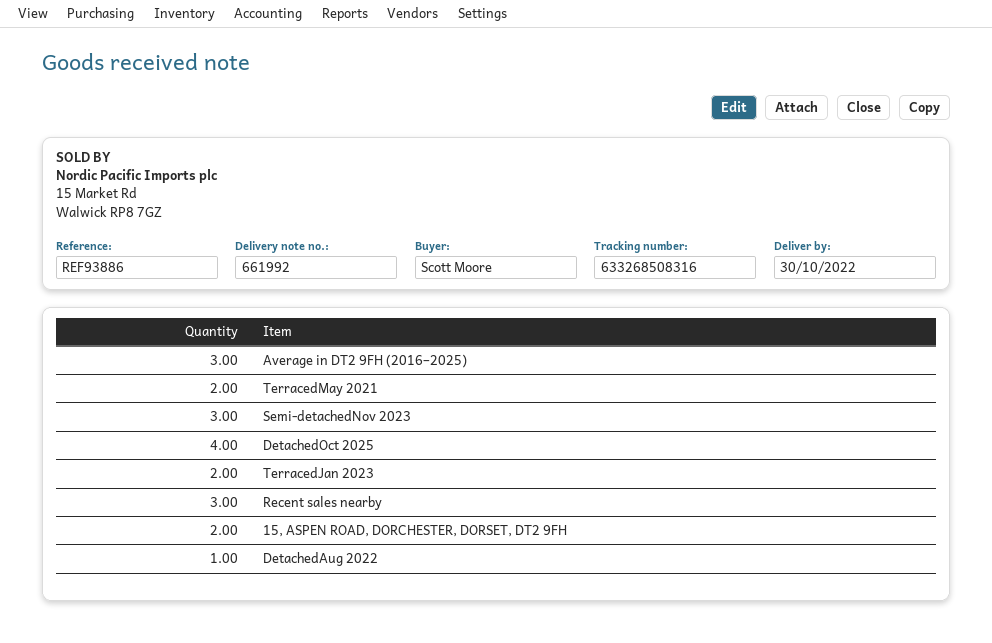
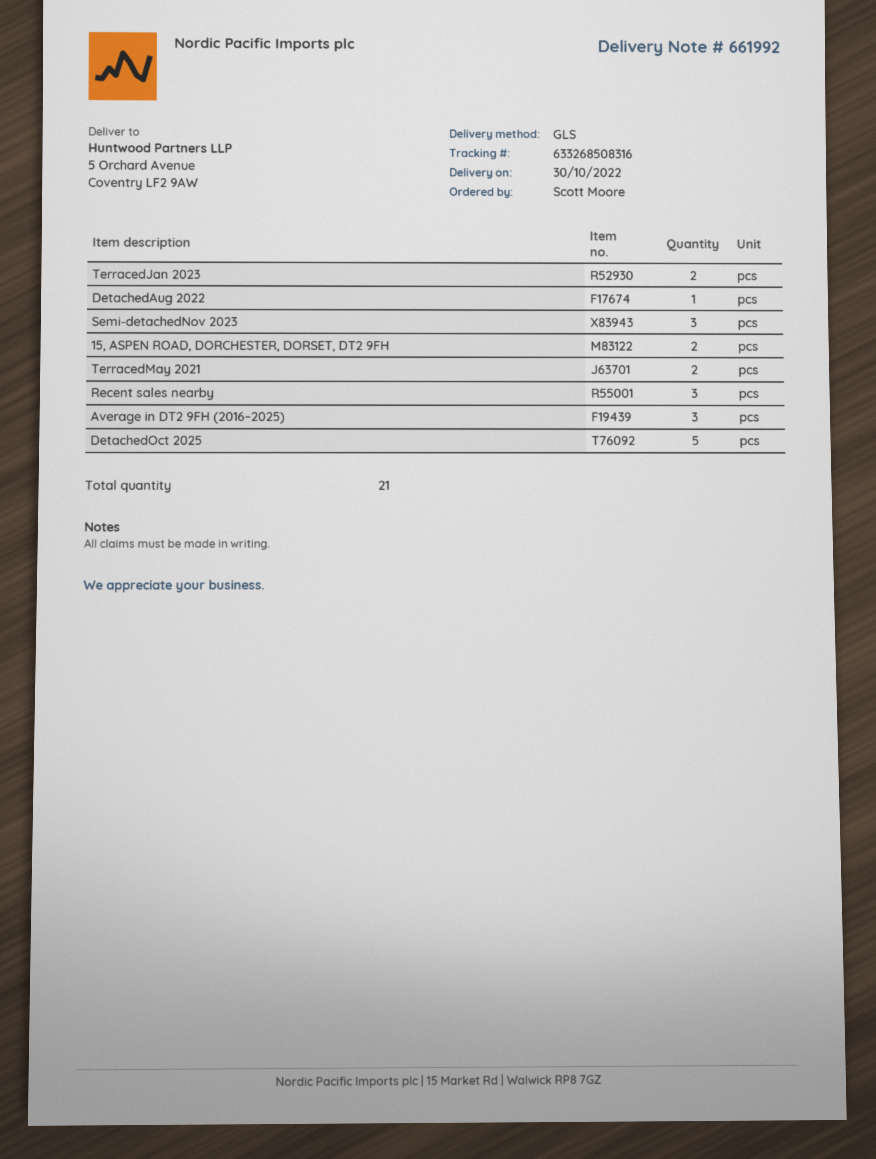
DetachedOct 2025: 4 -> 5

